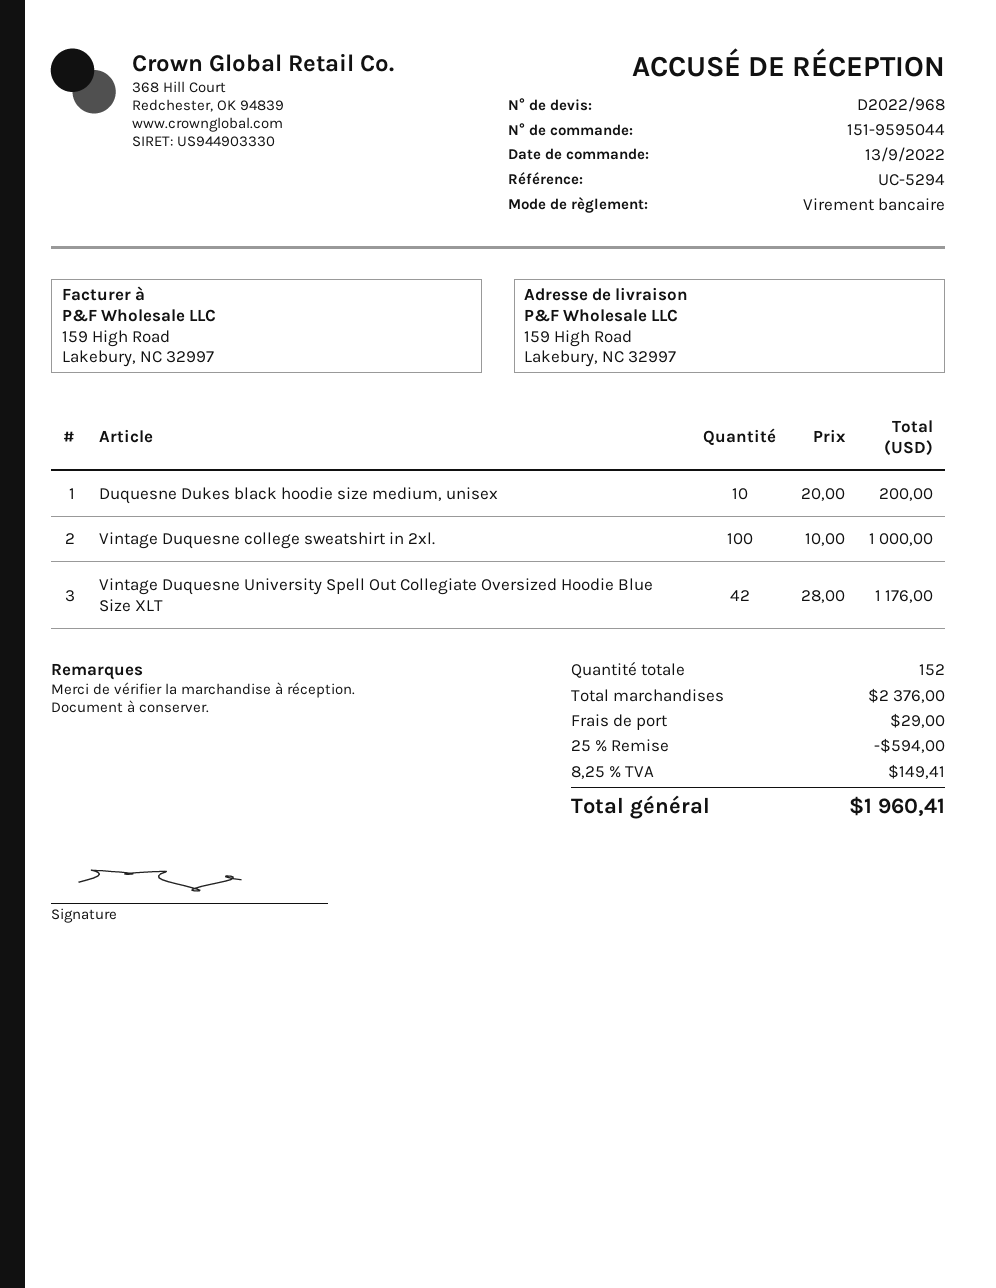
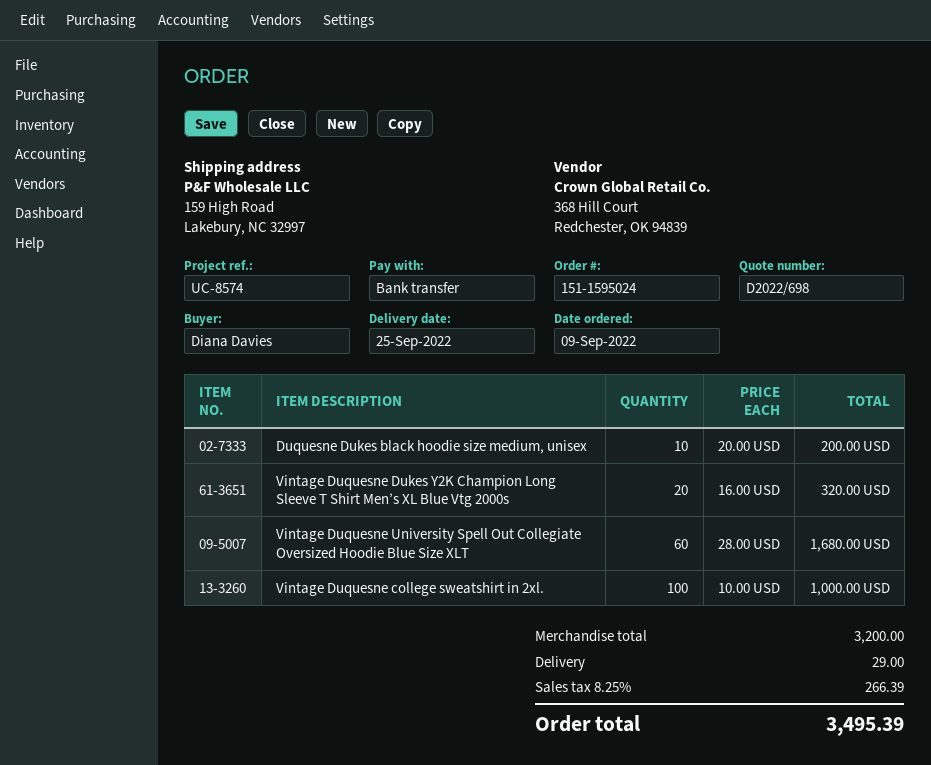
quote number: D2022/968 -> D2022/698
order number: 151-9595044 -> 151-1595024
order date: 2022-09-13 -> 2022-09-09
reference: UC-5294 -> UC-8574
Vintage Duquesne University Spell Out Collegiate Oversized Hoodie Blue Size XLT: 42 x 28.00 = 1176.00 -> 60 x 28.00 = 1680.00
Vintage Duquesne Dukes Y2K Champion Long Sleeve T Shirt Men’s XL Blue Vtg 2000s: none -> 20 x 16.00 = 320.00
subtotal: 2376.00 -> 3200.00
discount: 25% = 594.00 -> none
tax: 8.25% = 149.41 -> 8.25% = 266.39
total: 1960.41 -> 3495.39

